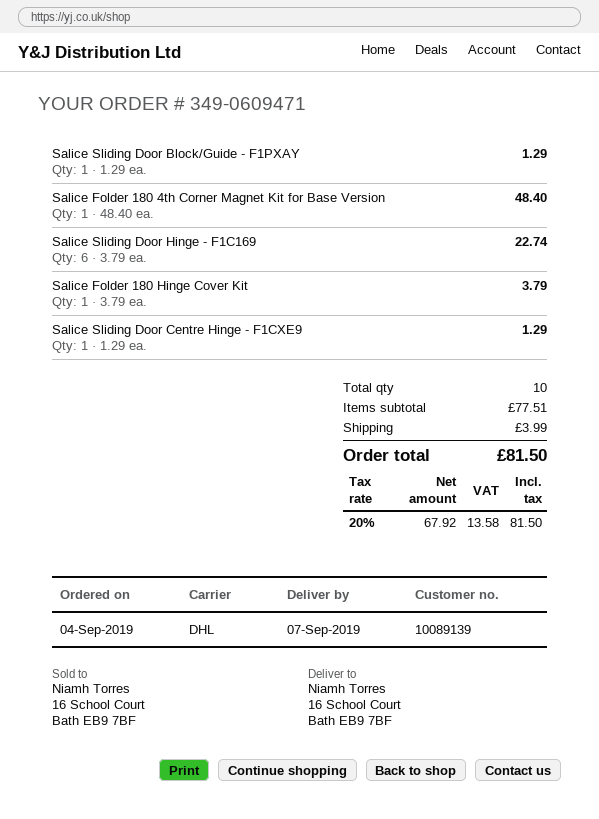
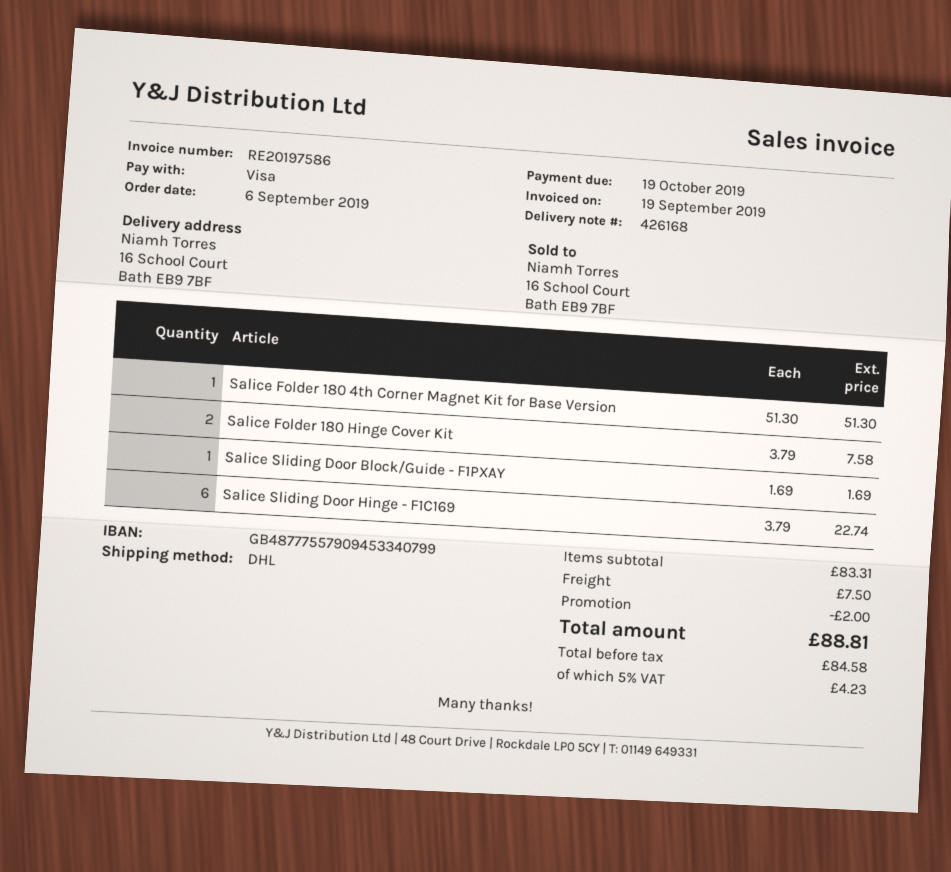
order date: 2019-09-04 -> 2019-09-06
Salice Sliding Door Block/Guide - F1PXAY: 1 x 1.29 = 1.29 -> 1 x 1.69 = 1.69
Salice Folder 180 4th Corner Magnet Kit for Base Version: 1 x 48.40 = 48.40 -> 1 x 51.30 = 51.30
Salice Folder 180 Hinge Cover Kit: 1 x 3.79 = 3.79 -> 2 x 3.79 = 7.58
Salice Sliding Door Centre Hinge - F1CXE9: 1 x 1.29 = 1.29 -> none
subtotal: 77.51 -> 83.31
discount: none -> 2.00
shipping: 3.99 -> 7.50
net: 67.92 -> 84.58
tax: 20% = 13.58 -> 5% = 4.23
total: 81.50 -> 88.81

